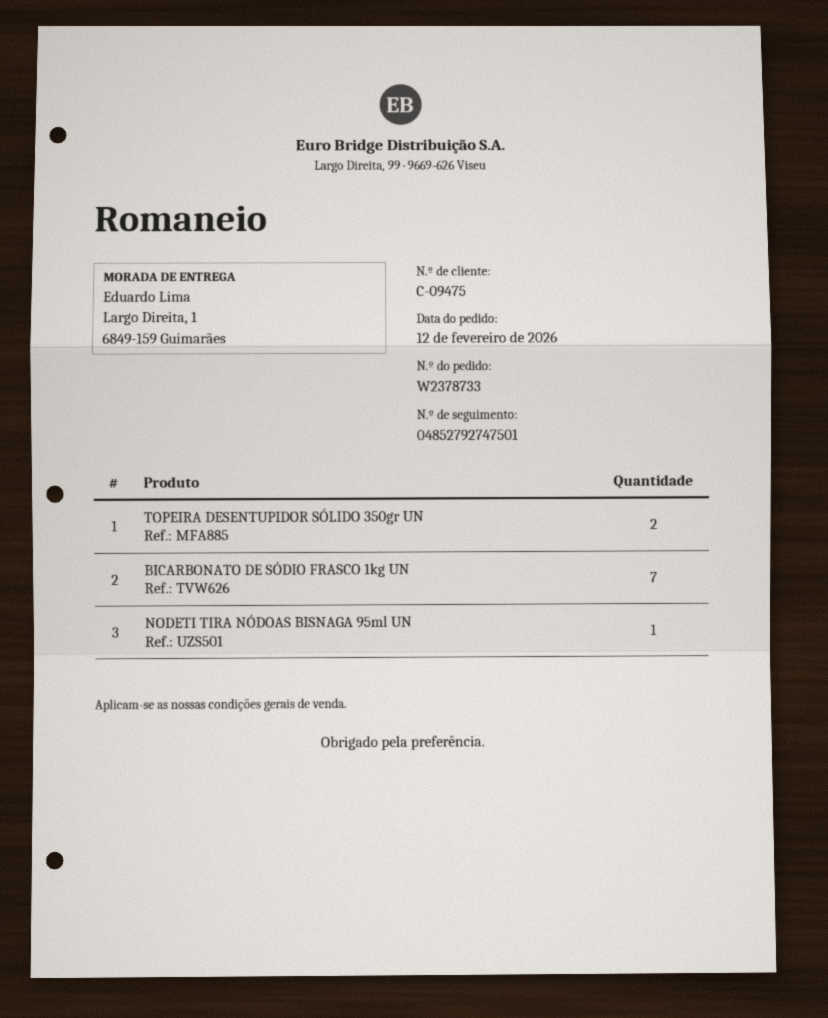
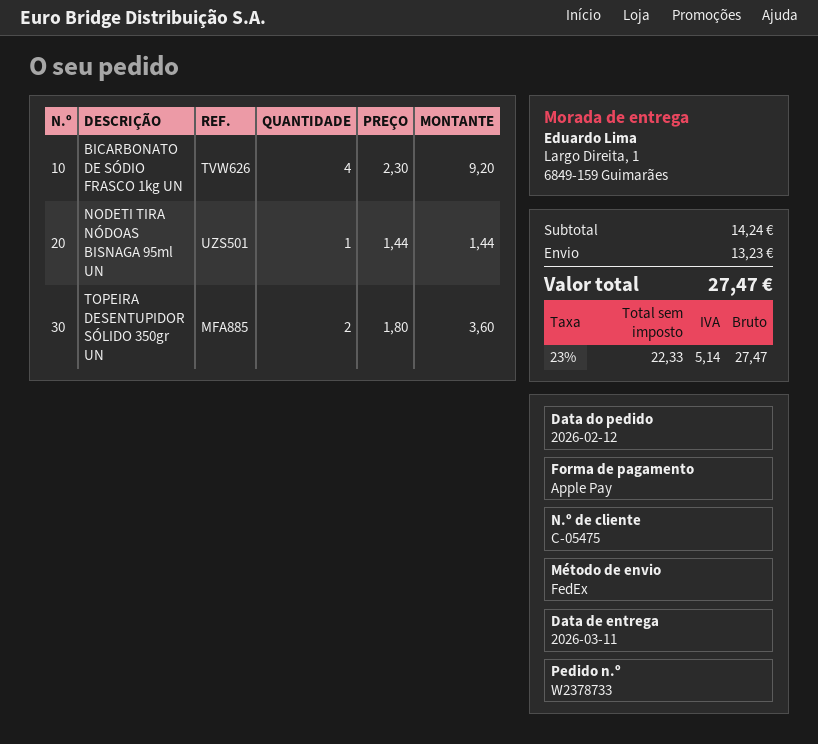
customer number: C-09475 -> C-05475
BICARBONATO DE SÓDIO FRASCO 1kg UN: 7 -> 4

